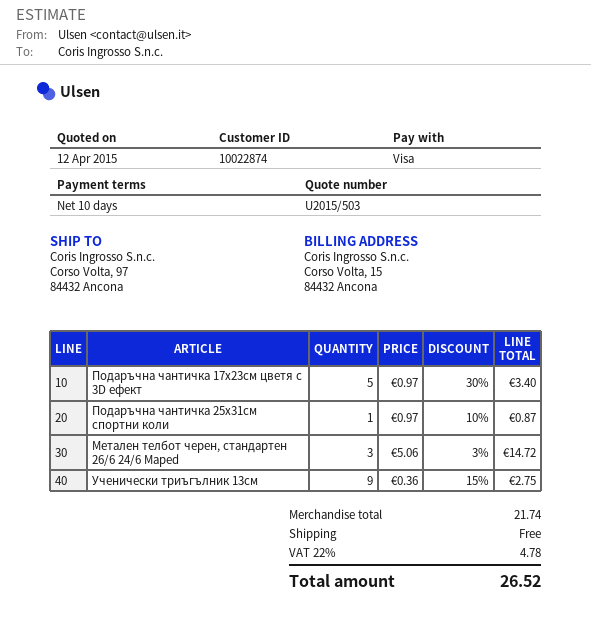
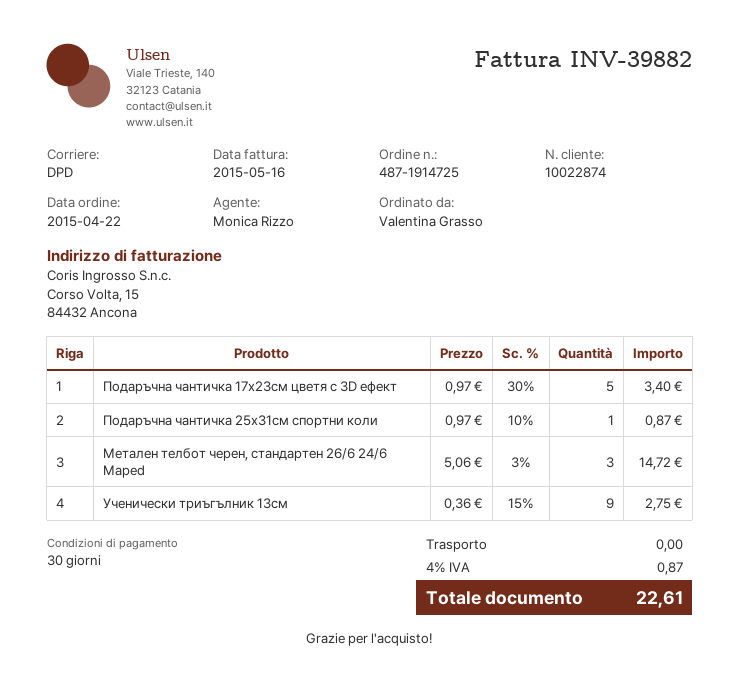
payment terms: 10 days -> 30 days
tax: 22% = 4.78 -> 4% = 0.87
total: 26.52 -> 22.61

